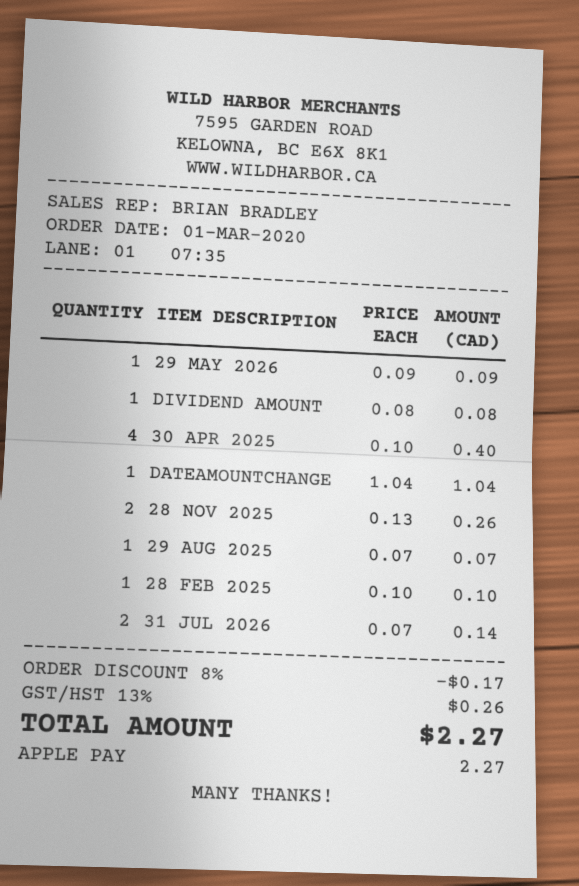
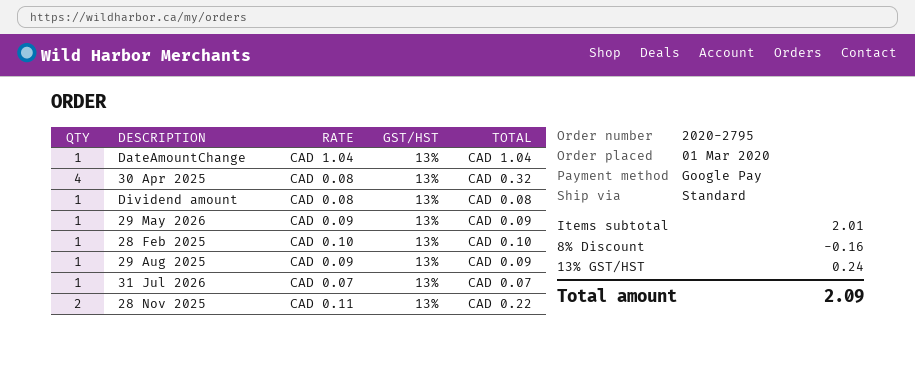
payment method: Apple Pay -> Google Pay
30 APR 2025: 4 x 0.10 = 0.40 -> 4 x 0.08 = 0.32
28 NOV 2025: 2 x 0.13 = 0.26 -> 2 x 0.11 = 0.22
29 AUG 2025: 1 x 0.07 = 0.07 -> 1 x 0.09 = 0.09
31 JUL 2026: 2 x 0.07 = 0.14 -> 1 x 0.07 = 0.07
discount: 8% = 0.17 -> 8% = 0.16
tax: 13% = 0.26 -> 13% = 0.24
total: 2.27 -> 2.09

